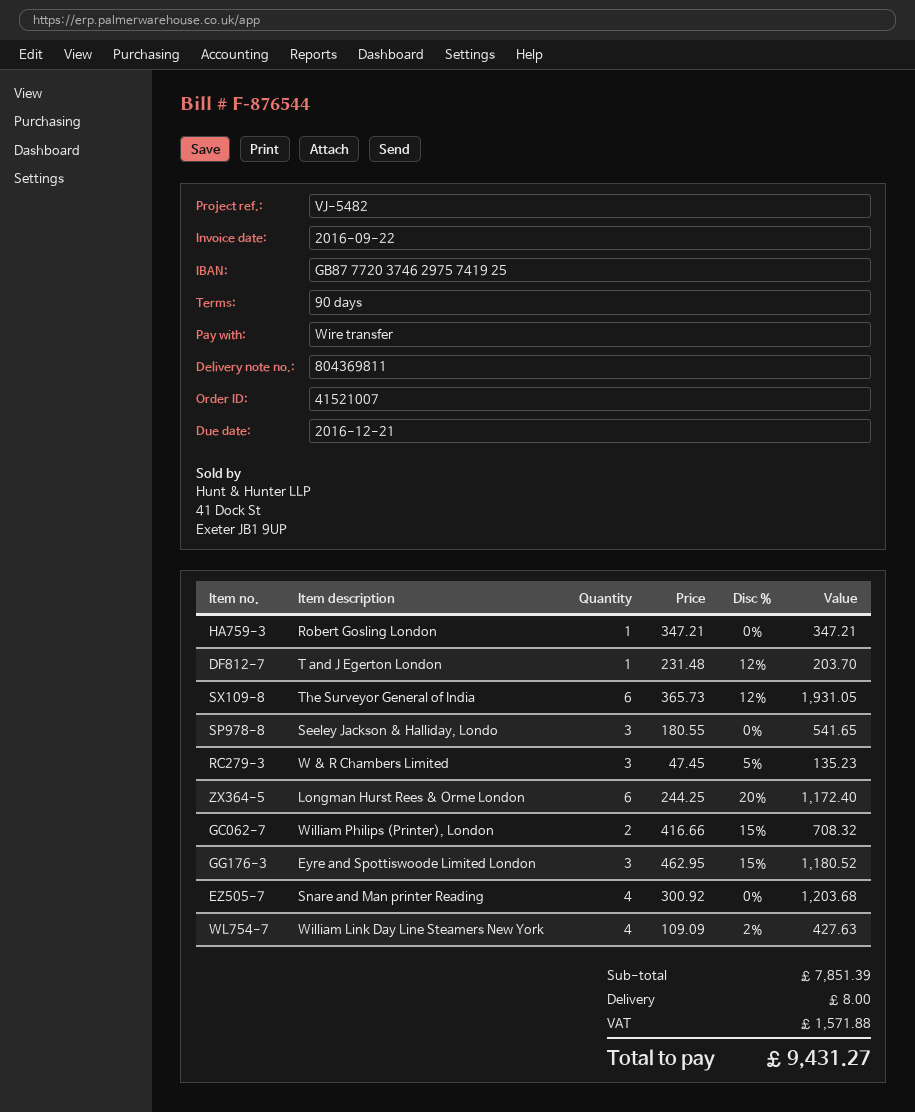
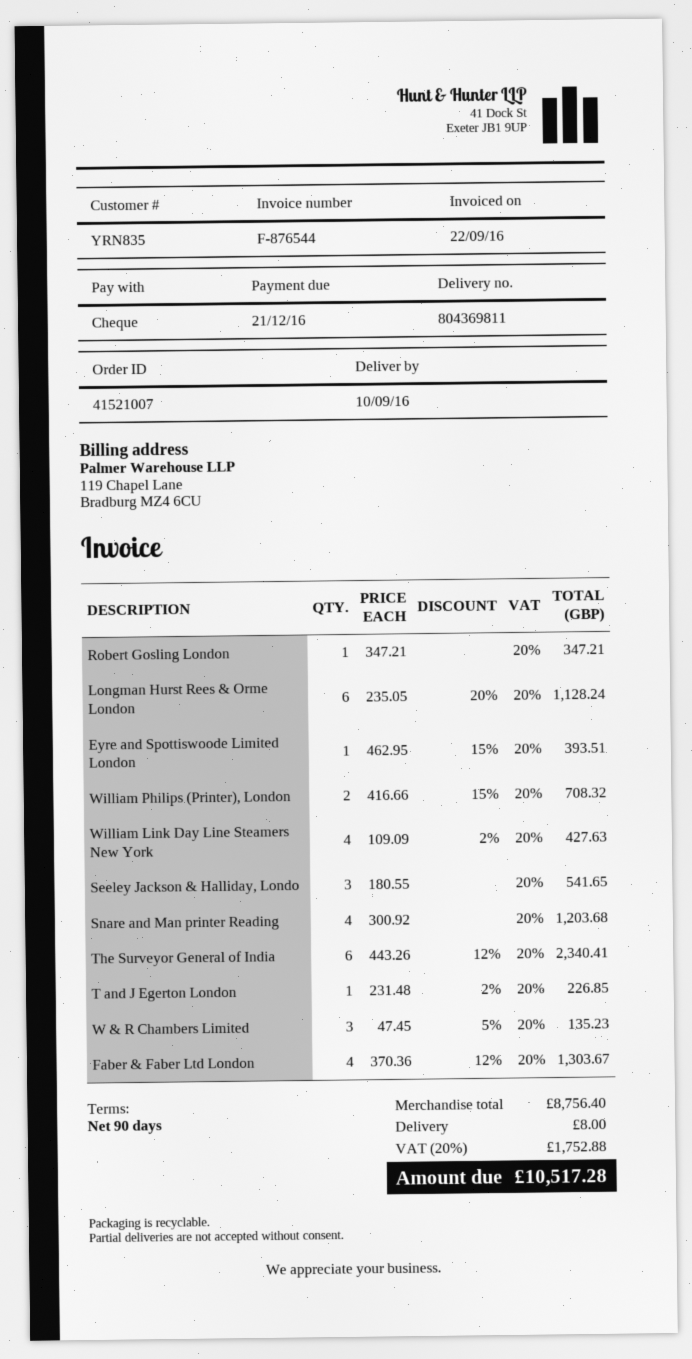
payment method: bank transfer -> cheque
T and J Egerton London: 1 x 231.48 - 12% = 203.70 -> 1 x 231.48 - 2% = 226.85
The Surveyor General of India: 6 x 365.73 - 12% = 1931.05 -> 6 x 443.26 - 12% = 2340.41
Longman Hurst Rees & Orme London: 6 x 244.25 - 20% = 1172.40 -> 6 x 235.05 - 20% = 1128.24
Eyre and Spottiswoode Limited London: 3 x 462.95 - 15% = 1180.52 -> 1 x 462.95 - 15% = 393.51
Faber & Faber Ltd London: none -> 4 x 370.36 - 12% = 1303.67
subtotal: 7851.39 -> 8756.40
tax: 1571.88 -> 1752.88
total: 9431.27 -> 10517.28

